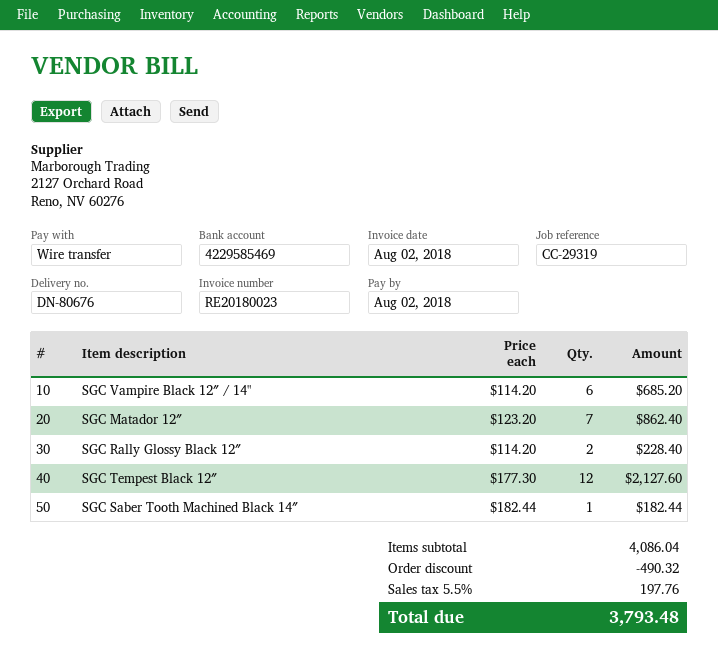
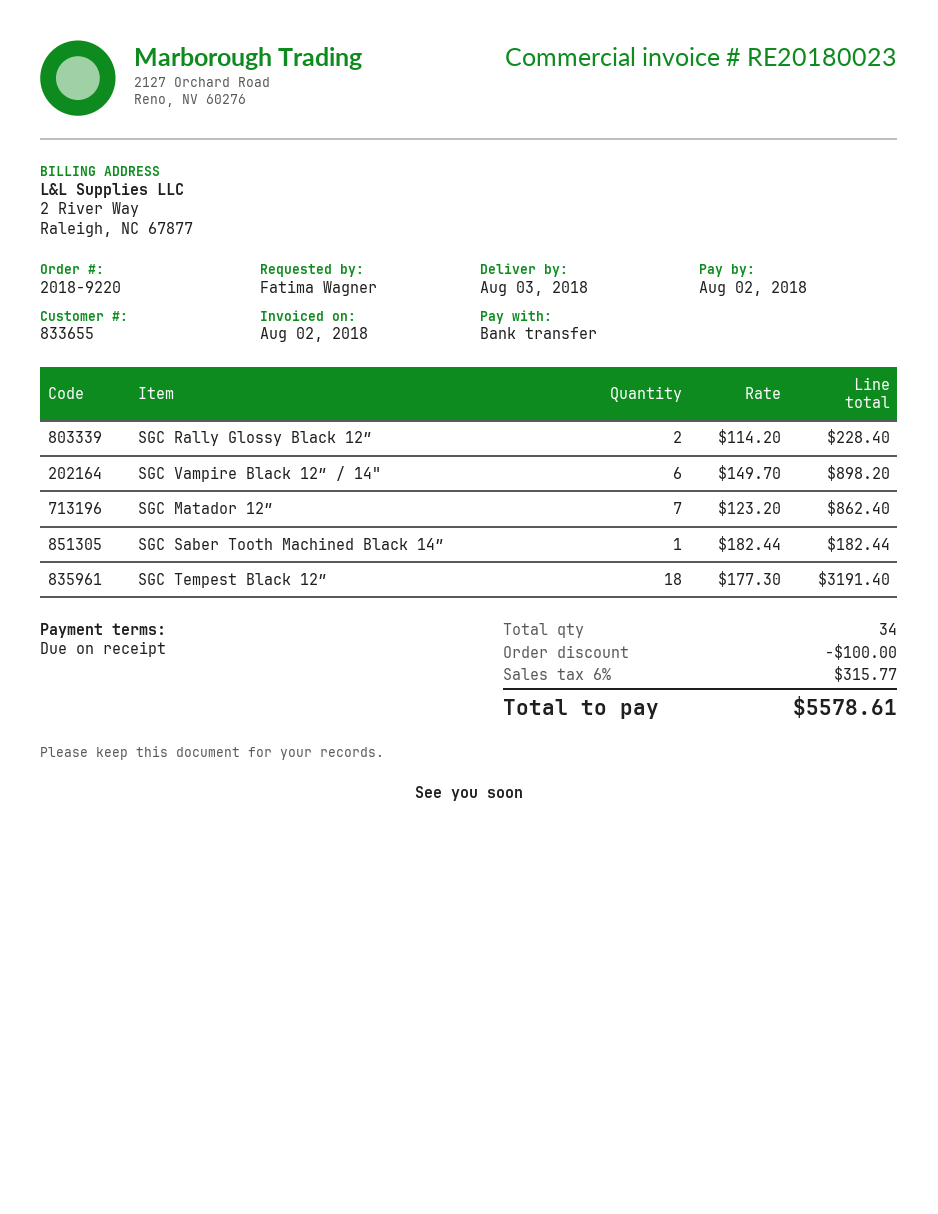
SGC Vampire Black 12″ / 14": 6 x 114.20 = 685.20 -> 6 x 149.70 = 898.20
SGC Tempest Black 12″: 12 x 177.30 = 2127.60 -> 18 x 177.30 = 3191.40
discount: 490.32 -> 100.00
tax: 5.5% = 197.76 -> 6% = 315.77
total: 3793.48 -> 5578.61

